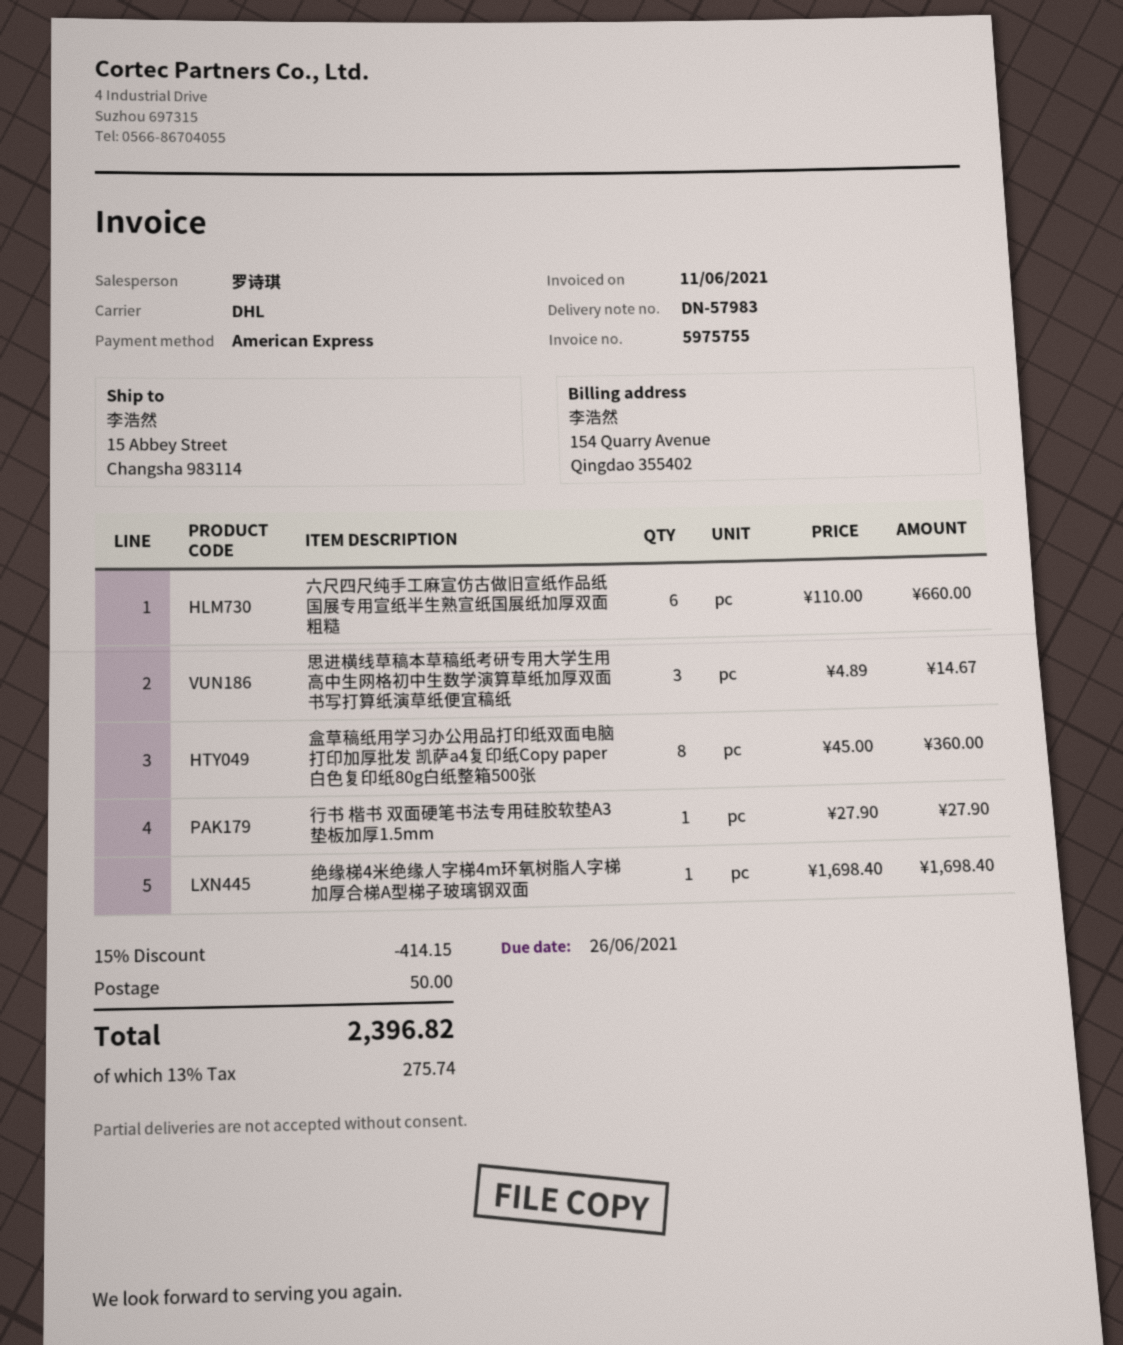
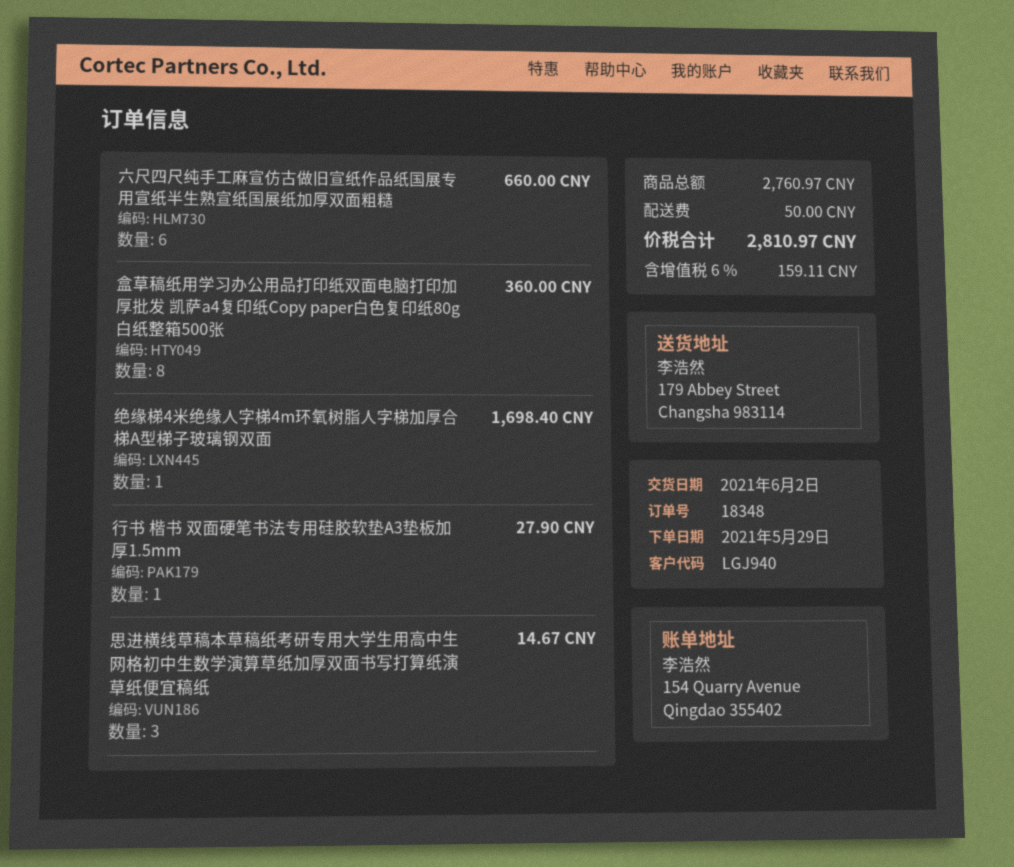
ship to: 15 Abbey Street, Changsha 983114 -> 179 Abbey Street, Changsha 983114
discount: 15% = 414.15 -> none
tax: 13% = 275.74 -> 6% = 159.11
total: 2396.82 -> 2810.97

